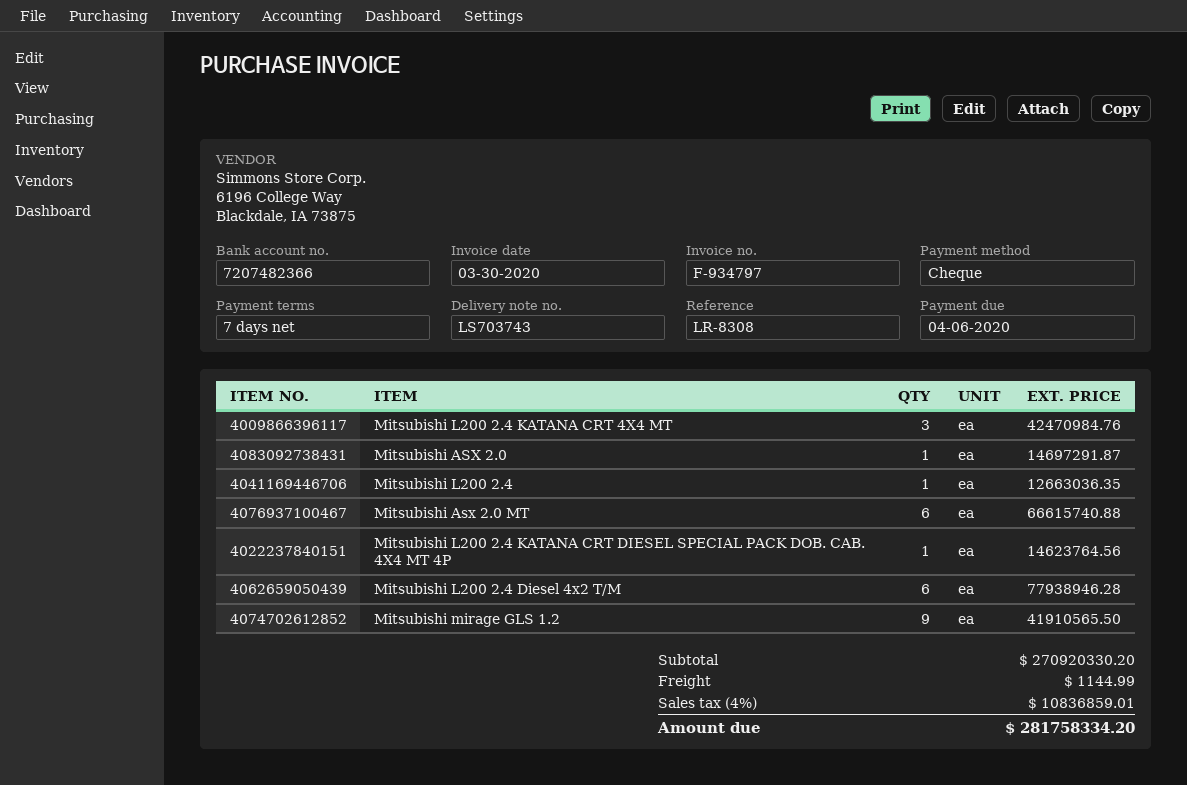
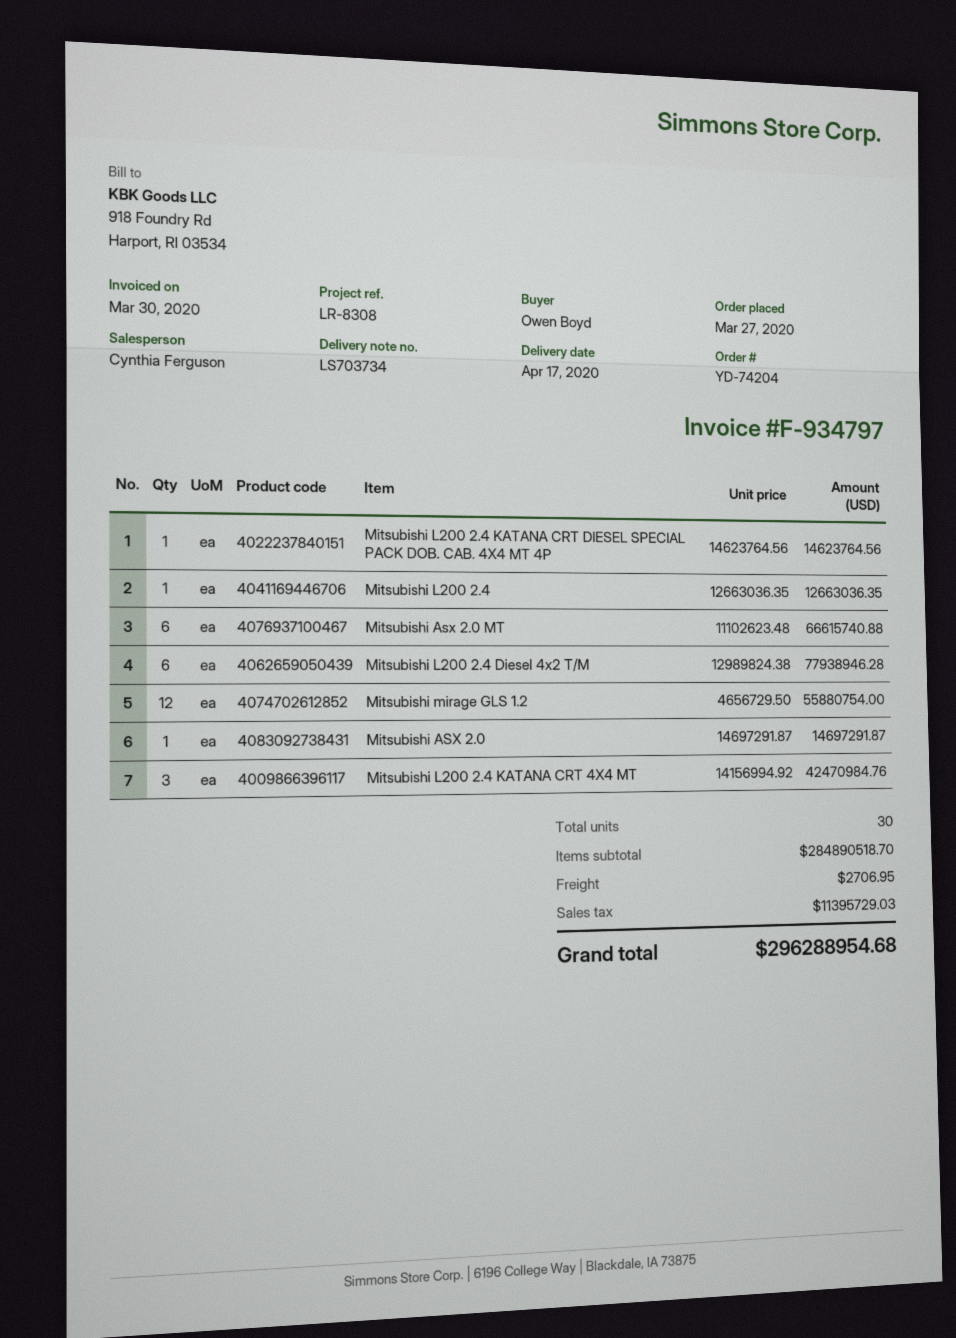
delivery note number: LS703743 -> LS703734
Mitsubishi mirage GLS 1.2: 9 for 41910565.50 -> 12 for 55880754.00
subtotal: 270920330.20 -> 284890518.70
shipping: 1144.99 -> 2706.95
tax: 10836859.01 -> 11395729.03
total: 281758334.20 -> 296288954.68

